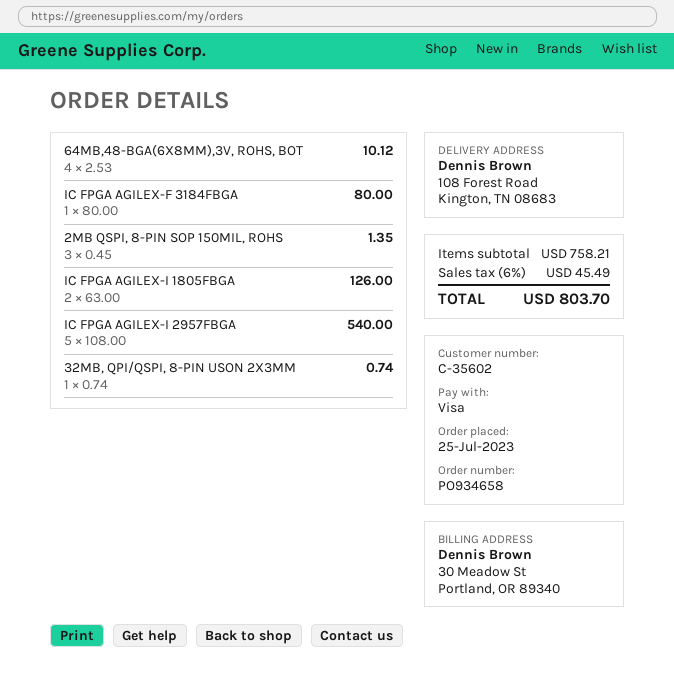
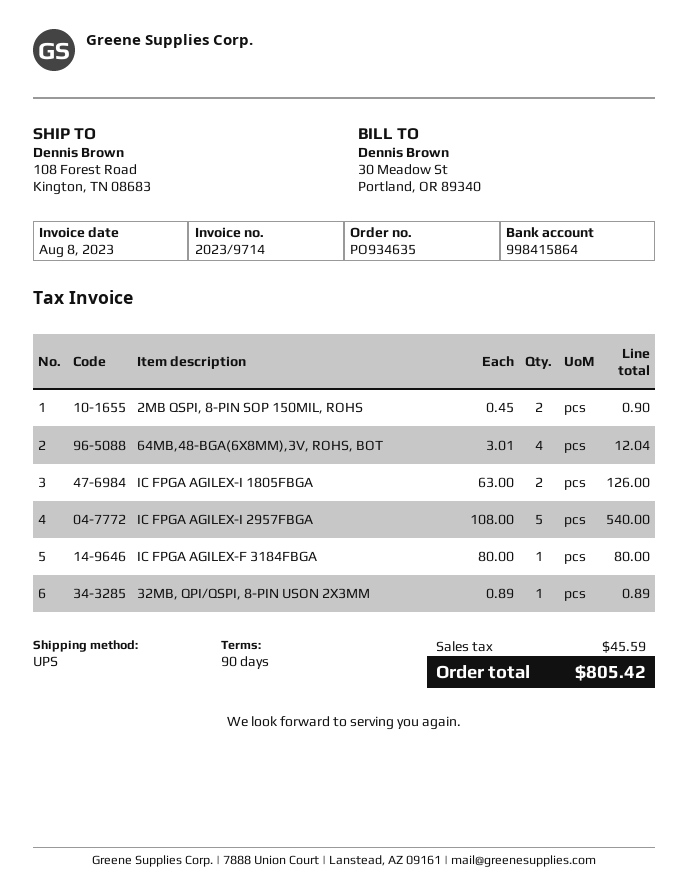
order number: PO934658 -> PO934635
64MB,48-BGA(6X8MM),3V, ROHS, BOT: 4 x 2.53 = 10.12 -> 4 x 3.01 = 12.04
2MB QSPI, 8-PIN SOP 150MIL, ROHS: 3 x 0.45 = 1.35 -> 2 x 0.45 = 0.90
32MB, QPI/QSPI, 8-PIN USON 2X3MM: 1 x 0.74 = 0.74 -> 1 x 0.89 = 0.89
tax: 45.49 -> 45.59
total: 803.70 -> 805.42

